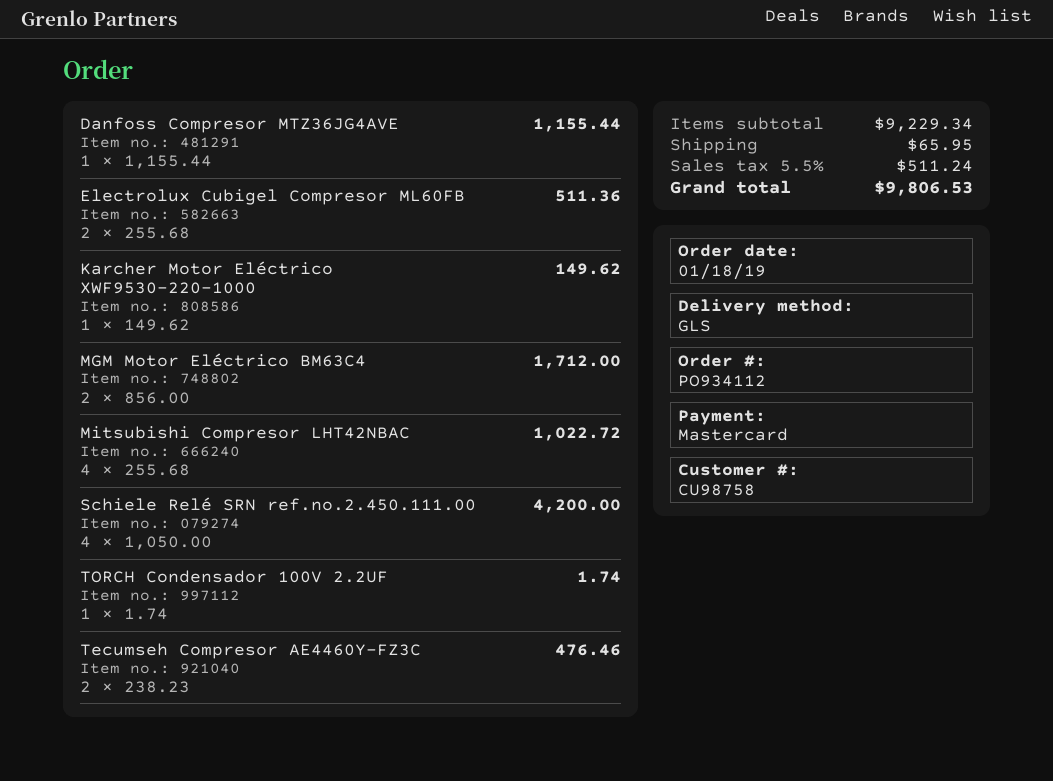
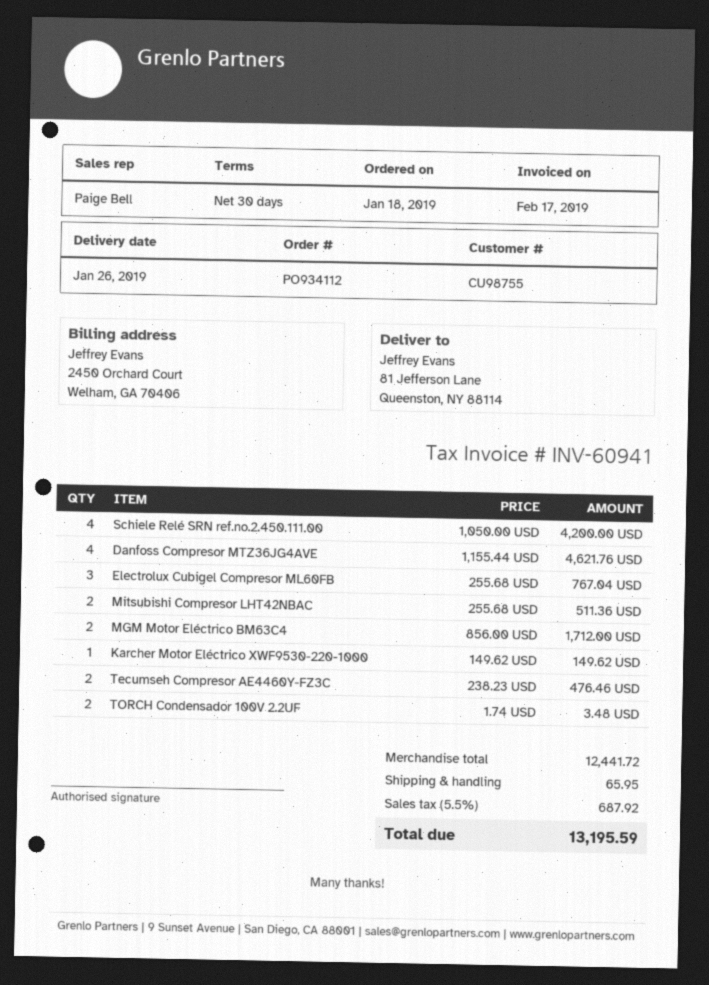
customer number: CU98758 -> CU98755
Danfoss Compresor MTZ36JG4AVE: 1 x 1155.44 = 1155.44 -> 4 x 1155.44 = 4621.76
Electrolux Cubigel Compresor ML60FB: 2 x 255.68 = 511.36 -> 3 x 255.68 = 767.04
Mitsubishi Compresor LHT42NBAC: 4 x 255.68 = 1022.72 -> 2 x 255.68 = 511.36
TORCH Condensador 100V 2.2UF: 1 x 1.74 = 1.74 -> 2 x 1.74 = 3.48
subtotal: 9229.34 -> 12441.72
tax: 5.5% = 511.24 -> 5.5% = 687.92
total: 9806.53 -> 13195.59

